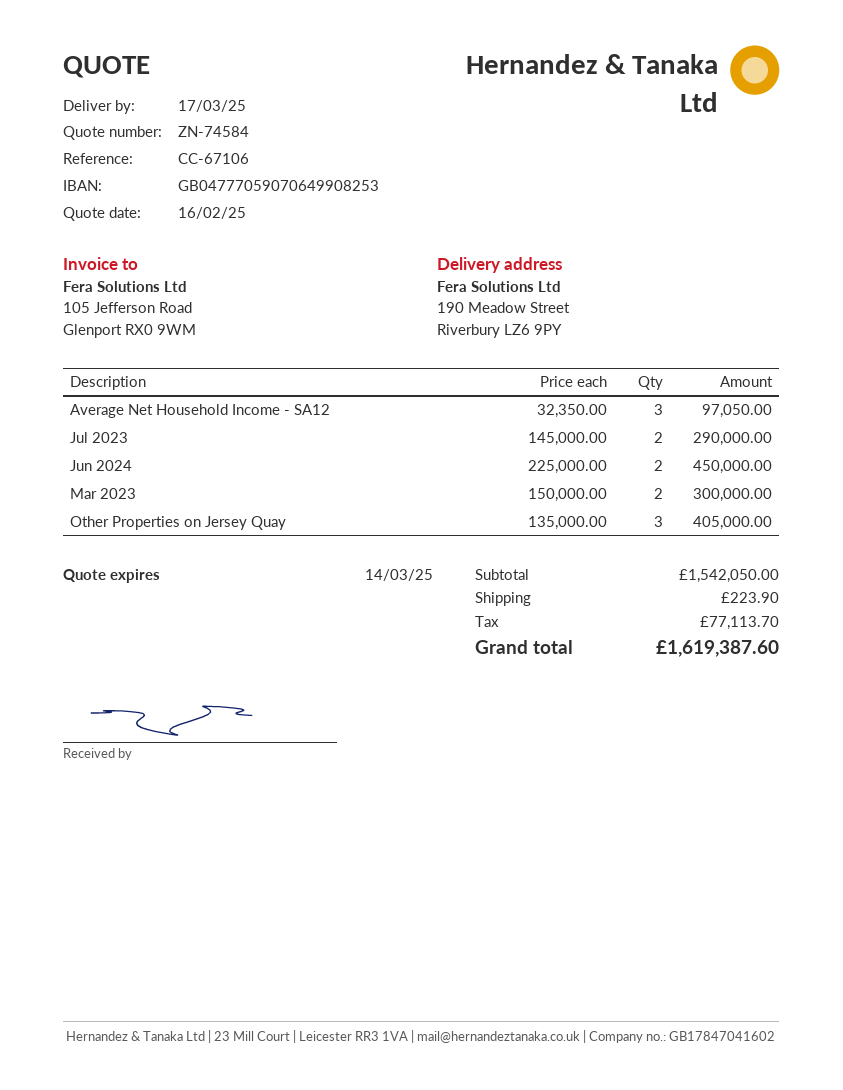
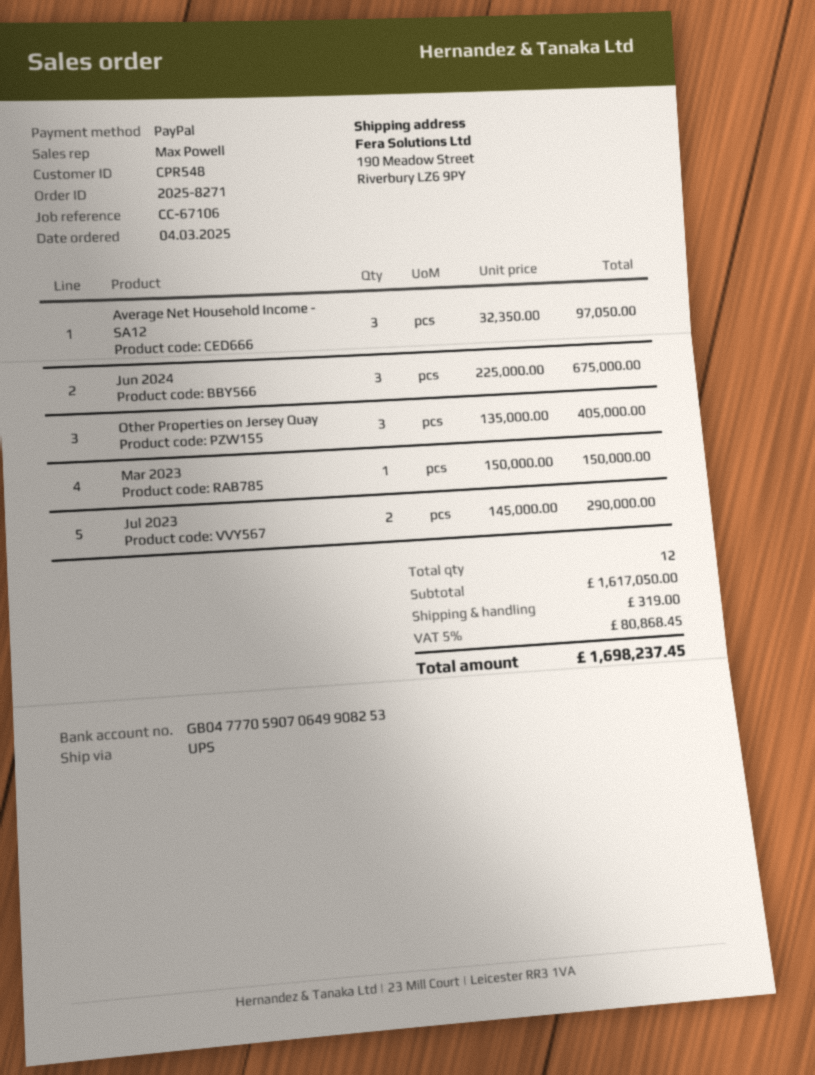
Jun 2024: 2 x 225000.00 = 450000.00 -> 3 x 225000.00 = 675000.00
Mar 2023: 2 x 150000.00 = 300000.00 -> 1 x 150000.00 = 150000.00
subtotal: 1542050.00 -> 1617050.00
shipping: 223.90 -> 319.00
tax: 77113.70 -> 80868.45
total: 1619387.60 -> 1698237.45

